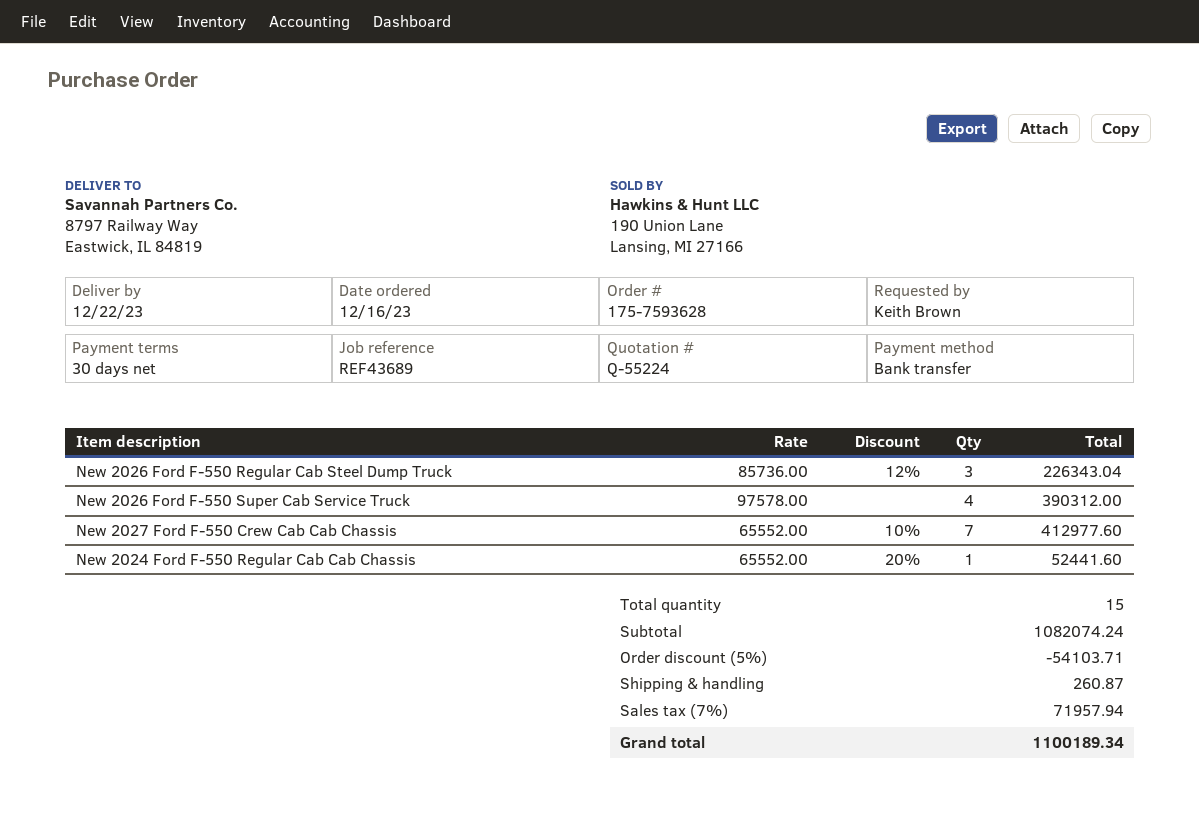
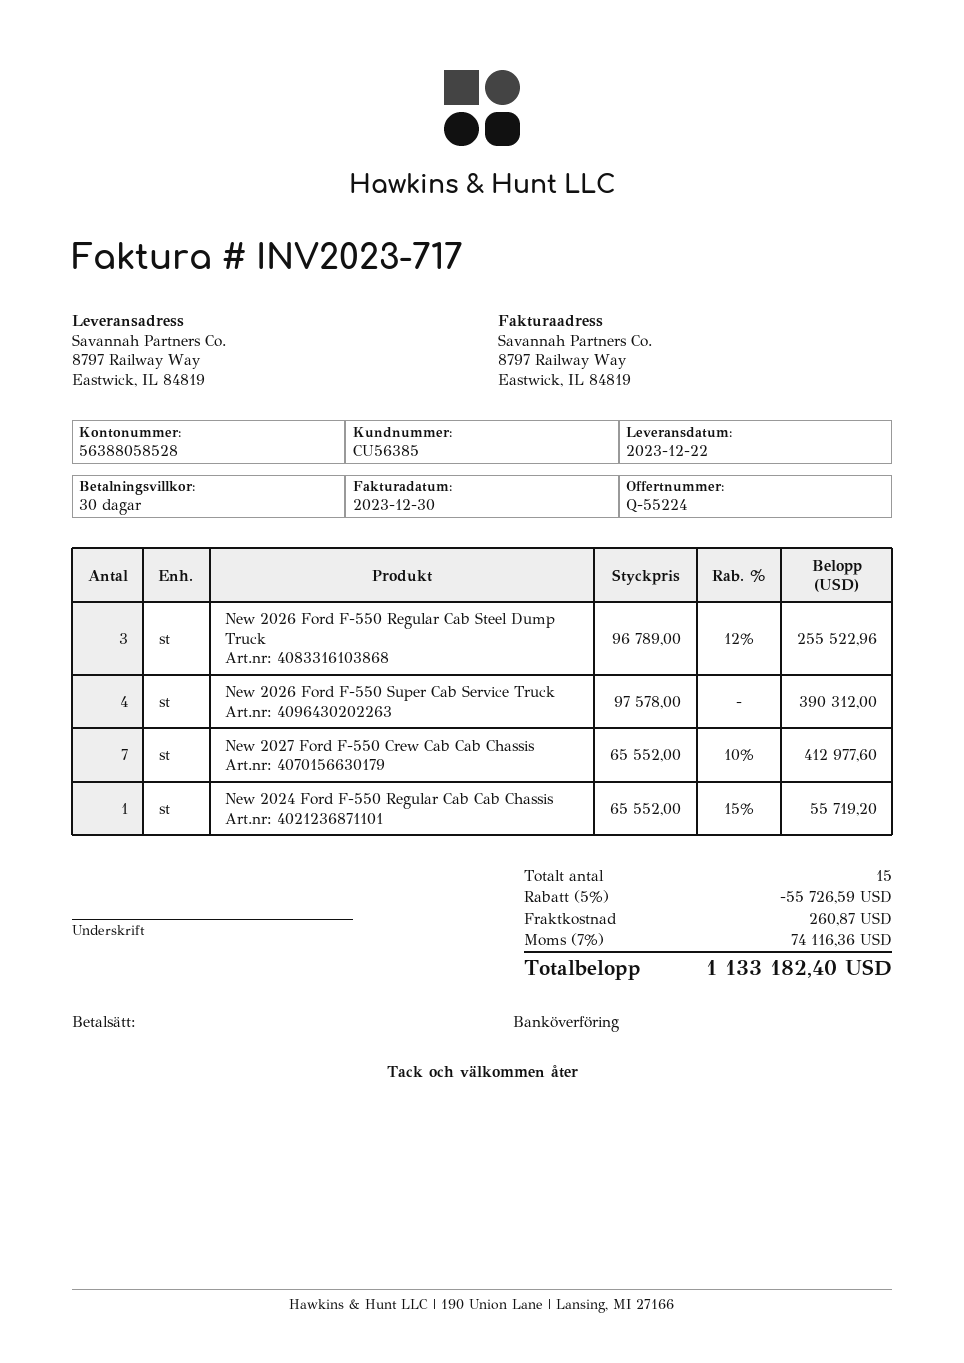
New 2026 Ford F-550 Regular Cab Steel Dump Truck: 3 x 85736.00 - 12% = 226343.04 -> 3 x 96789.00 - 12% = 255522.96
New 2024 Ford F-550 Regular Cab Cab Chassis: 1 x 65552.00 - 20% = 52441.60 -> 1 x 65552.00 - 15% = 55719.20
discount: 5% = 54103.71 -> 5% = 55726.59
tax: 7% = 71957.94 -> 7% = 74116.36
total: 1100189.34 -> 1133182.40

